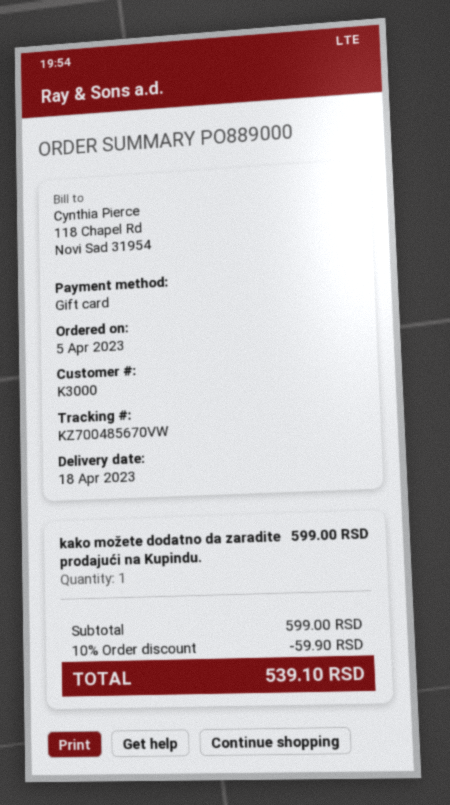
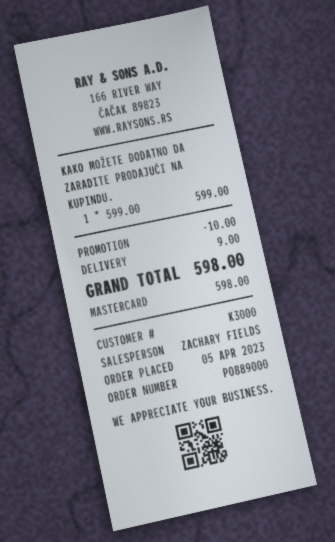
payment method: gift card -> Mastercard
discount: 59.90 -> 10.00
shipping: none -> 9.00
total: 539.10 -> 598.00

